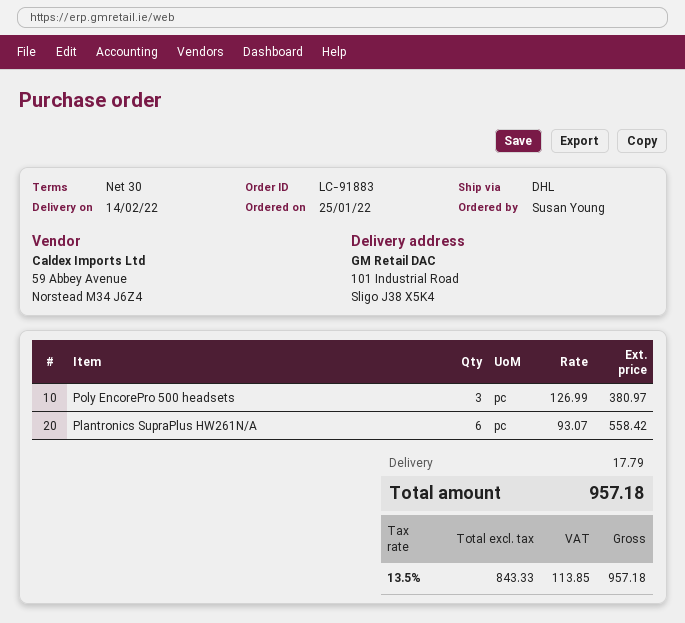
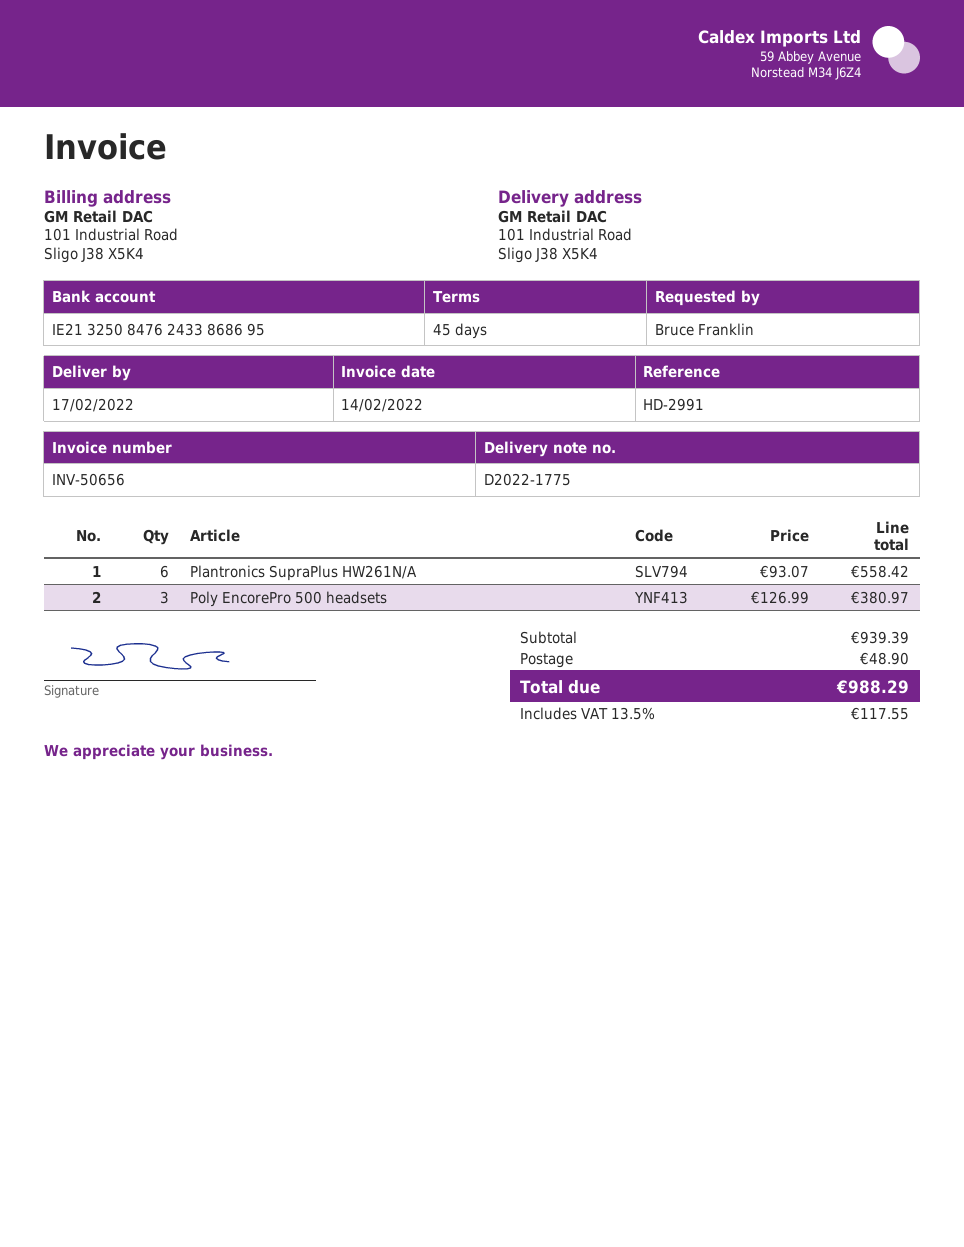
delivery date: 2022-02-14 -> 2022-02-17
payment terms: 30 days -> 45 days
ordered by: Susan Young -> Bruce Franklin
shipping: 17.79 -> 48.90
tax: 13.5% = 113.85 -> 13.5% = 117.55
total: 957.18 -> 988.29

